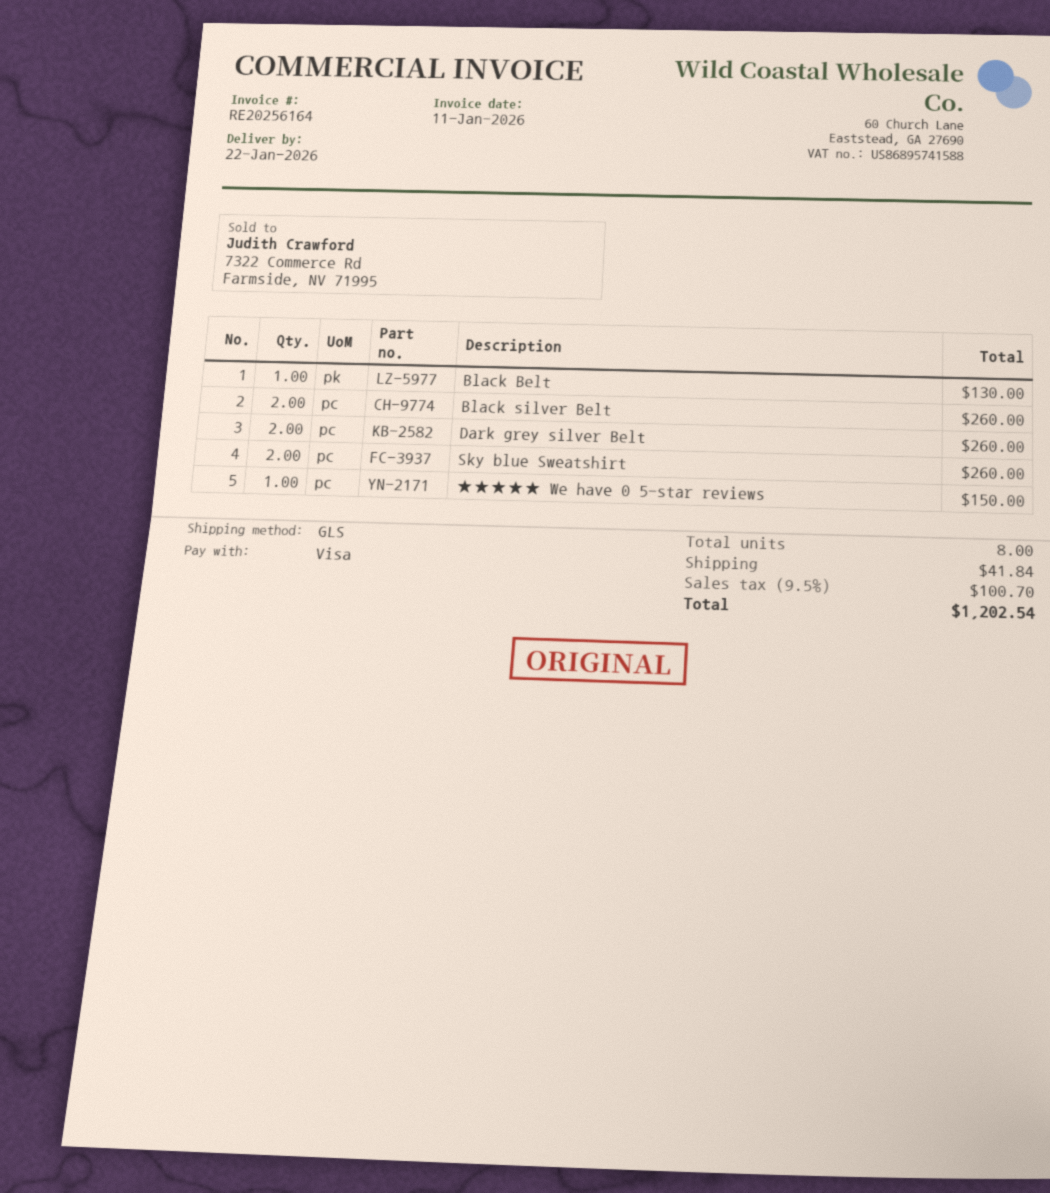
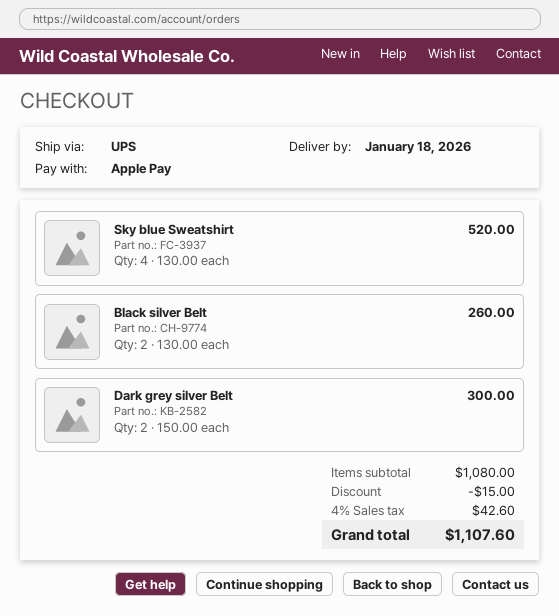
delivery date: 2026-01-22 -> 2026-01-18
payment method: Visa -> Apple Pay
shipping method: GLS -> UPS
Black Belt: 1 for 130.00 -> none
Dark grey silver Belt: 2 for 260.00 -> 2 for 300.00
Sky blue Sweatshirt: 2 for 260.00 -> 4 for 520.00
★★★★★ We have 0 5-star reviews: 1 for 150.00 -> none
discount: none -> 15.00
shipping: 41.84 -> none
tax: 9.5% = 100.70 -> 4% = 42.60
total: 1202.54 -> 1107.60

